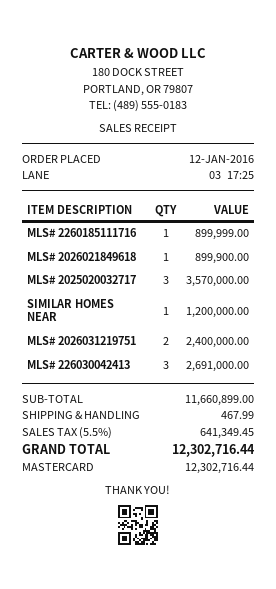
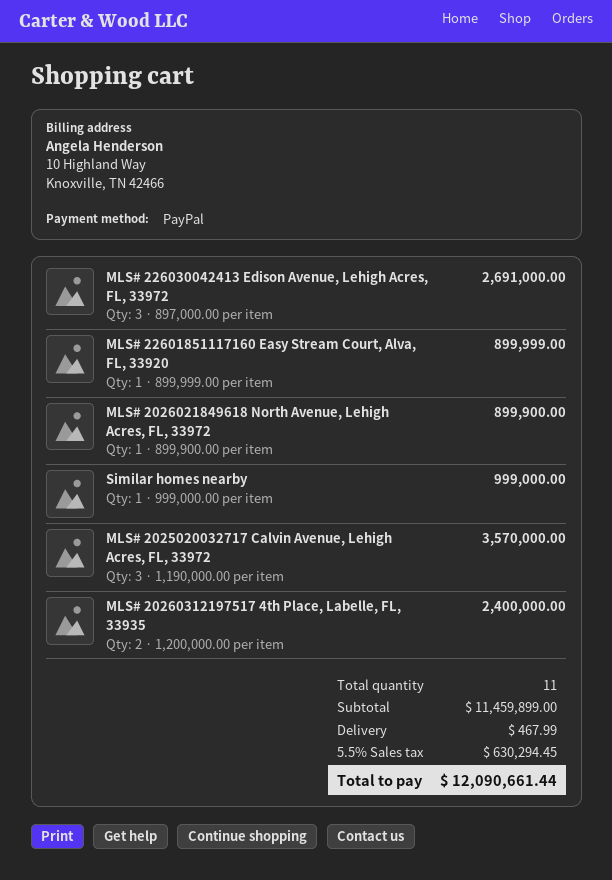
payment method: Mastercard -> PayPal
SIMILAR HOMES NEAR: 1 for 1200000.00 -> 1 for 999000.00
subtotal: 11660899.00 -> 11459899.00
tax: 5.5% = 641349.45 -> 5.5% = 630294.45
total: 12302716.44 -> 12090661.44

